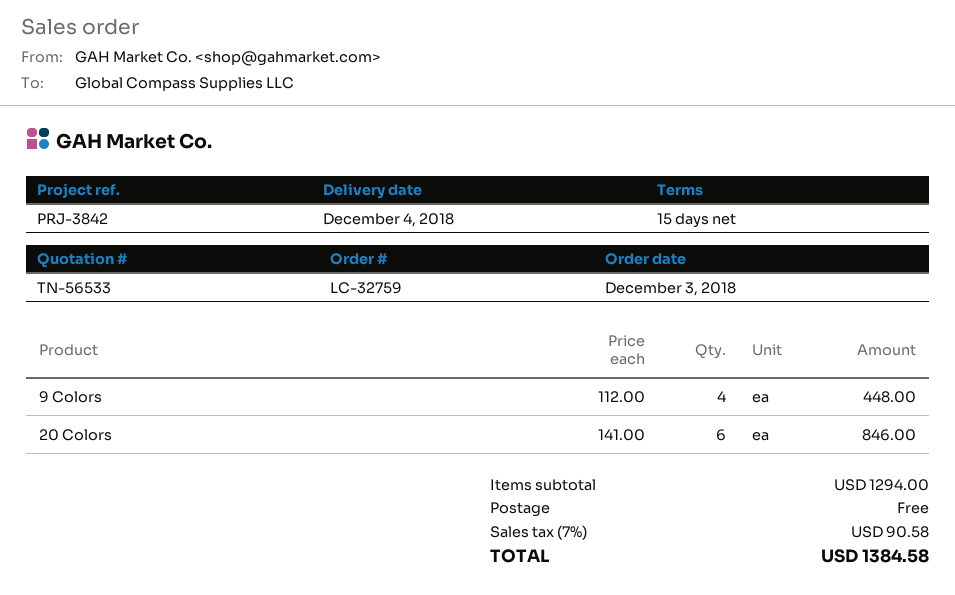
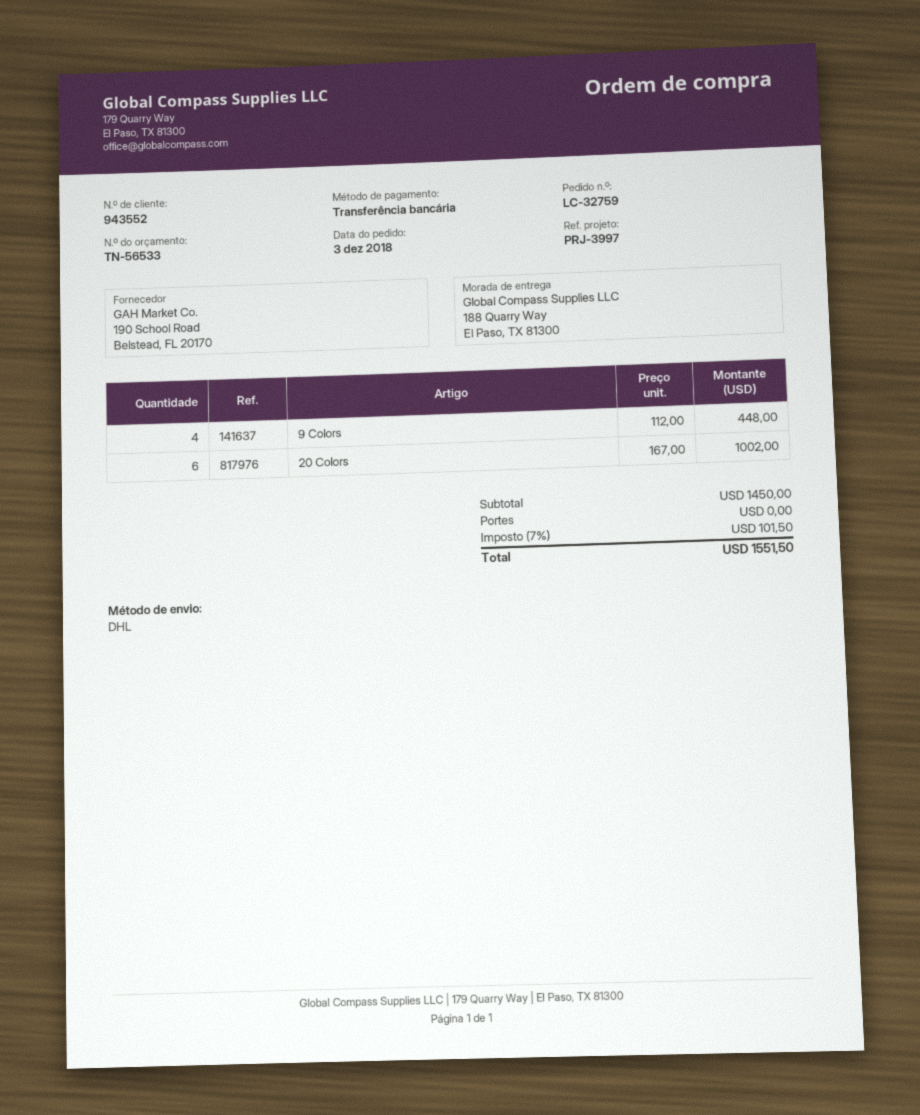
reference: PRJ-3842 -> PRJ-3997
20 Colors: 6 x 141.00 = 846.00 -> 6 x 167.00 = 1002.00
subtotal: 1294.00 -> 1450.00
tax: 7% = 90.58 -> 7% = 101.50
total: 1384.58 -> 1551.50

